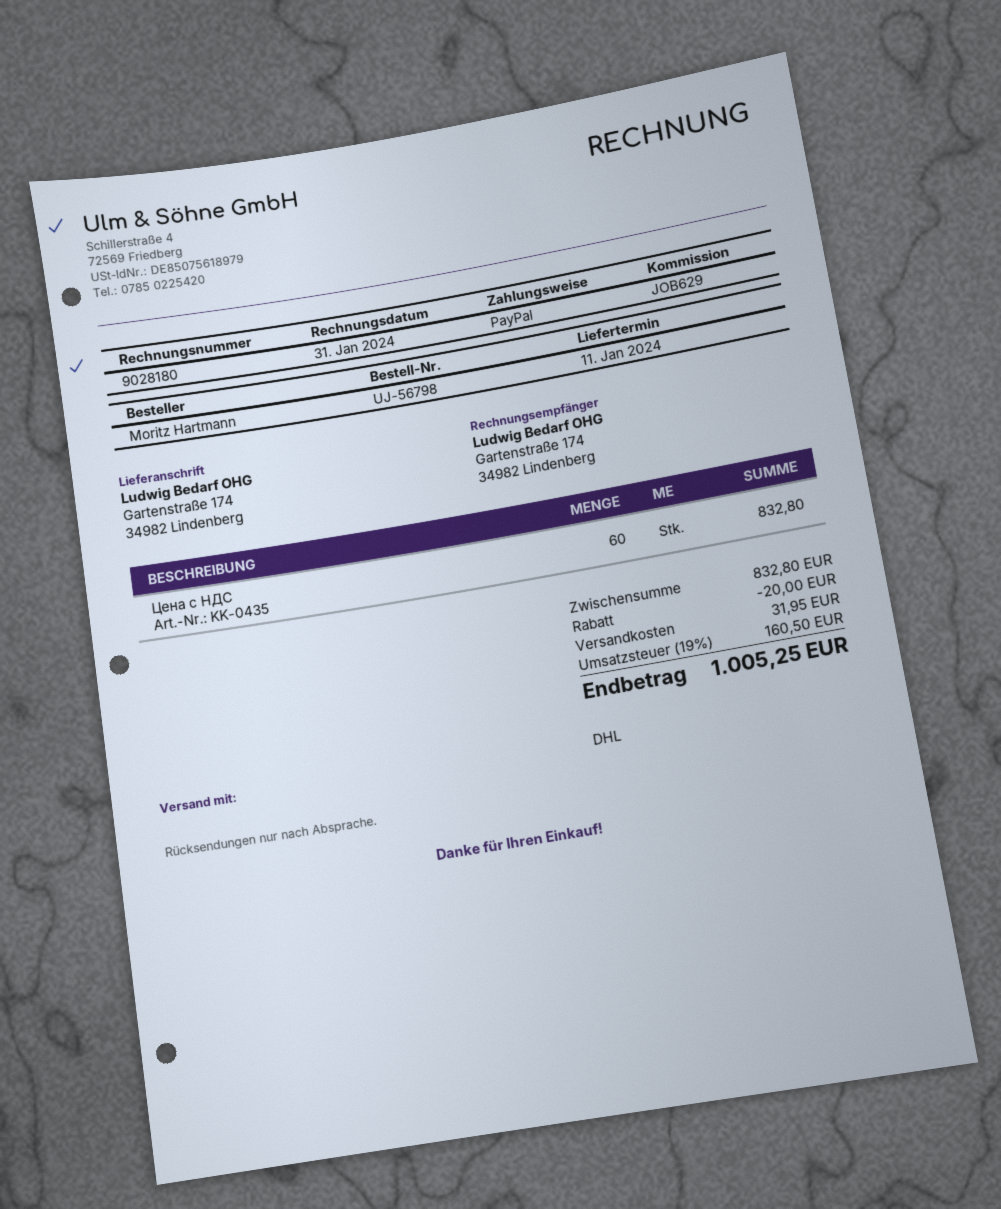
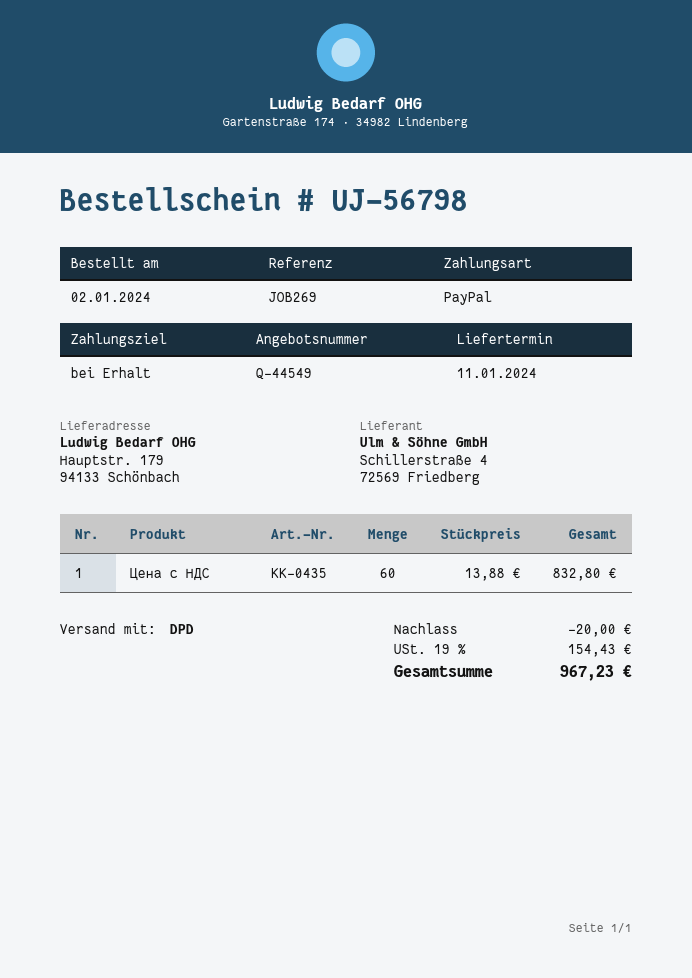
reference: JOB629 -> JOB269
shipping method: DHL -> DPD
ship to: Gartenstraße 174, 34982 Lindenberg -> Hauptstr. 179, 94133 Schönbach
shipping: 31.95 -> none
tax: 19% = 160.50 -> 19% = 154.43
total: 1005.25 -> 967.23

